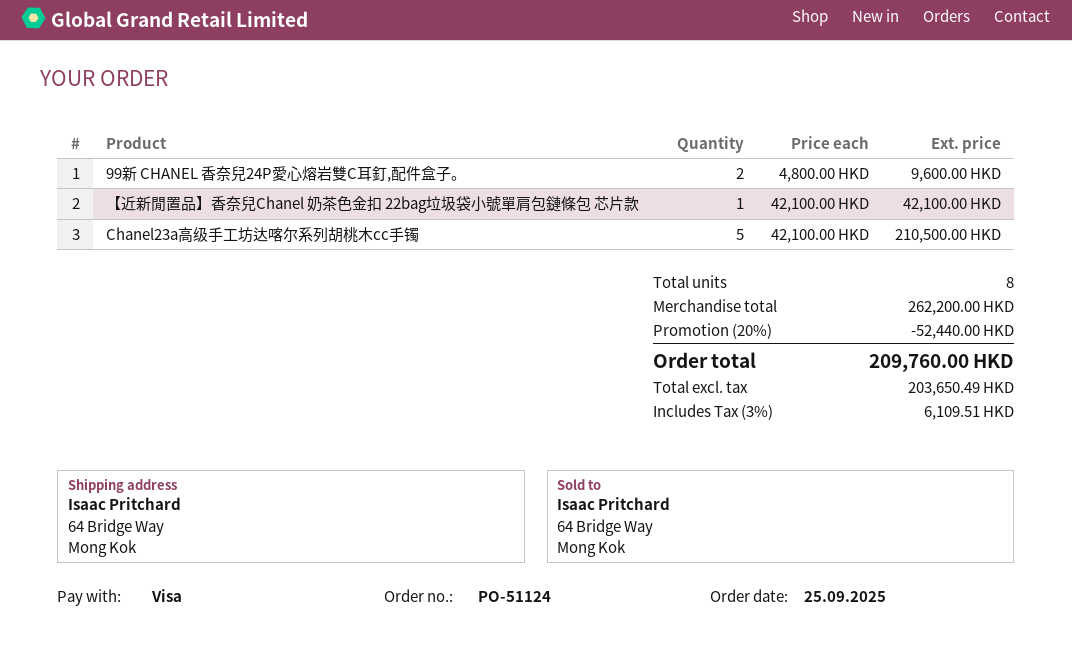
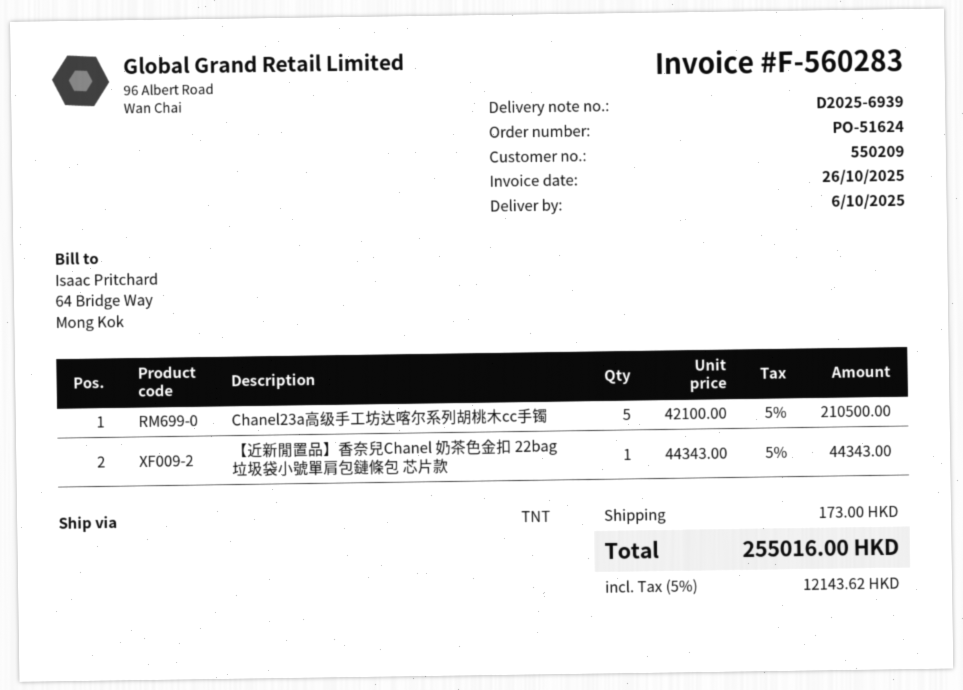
order number: PO-51124 -> PO-51624
99新 CHANEL 香奈兒24P愛心熔岩雙C耳釘,配件盒子。: 2 x 4800.00 = 9600.00 -> none
【近新閒置品】香奈兒Chanel 奶茶色金扣 22bag垃圾袋小號單肩包鏈條包 芯片款: 1 x 42100.00 = 42100.00 -> 1 x 44343.00 = 44343.00
discount: 20% = 52440.00 -> none
shipping: none -> 173.00
tax: 3% = 6109.51 -> 5% = 12143.62
total: 209760.00 -> 255016.00

